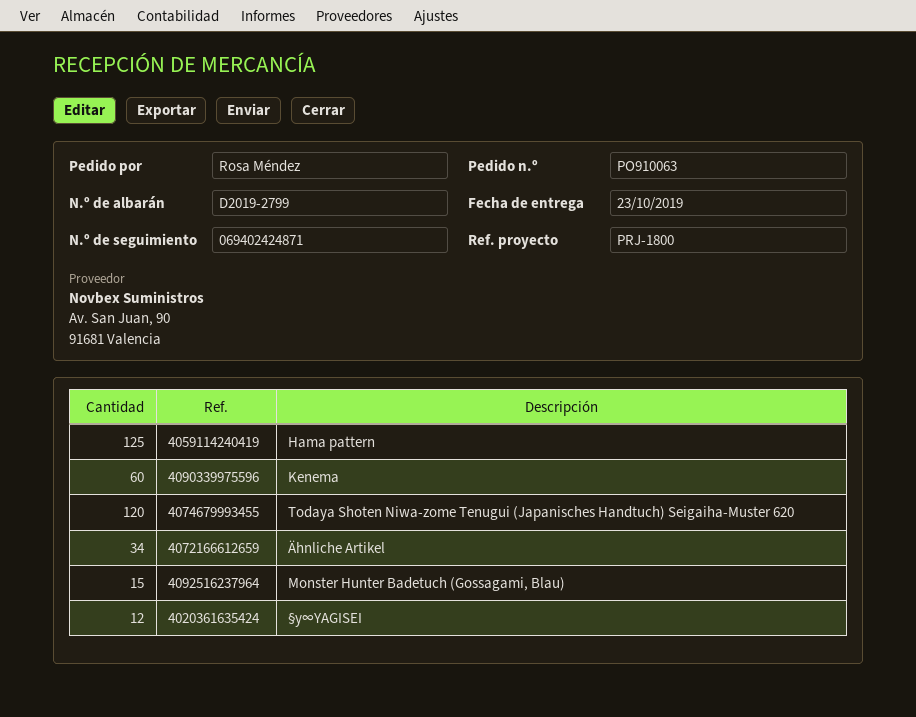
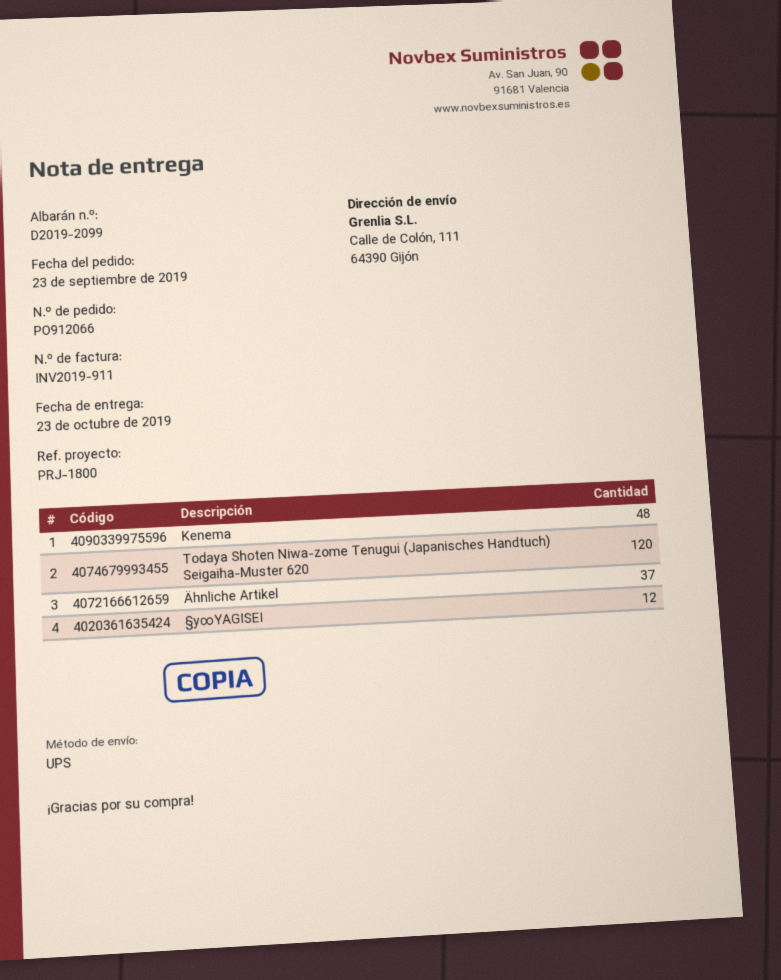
order number: PO910063 -> PO912066
delivery note number: D2019-2799 -> D2019-2099
Hama pattern: 125 -> none
Kenema: 60 -> 48
Ähnliche Artikel: 34 -> 37
Monster Hunter Badetuch (Gossagami, Blau): 15 -> none

